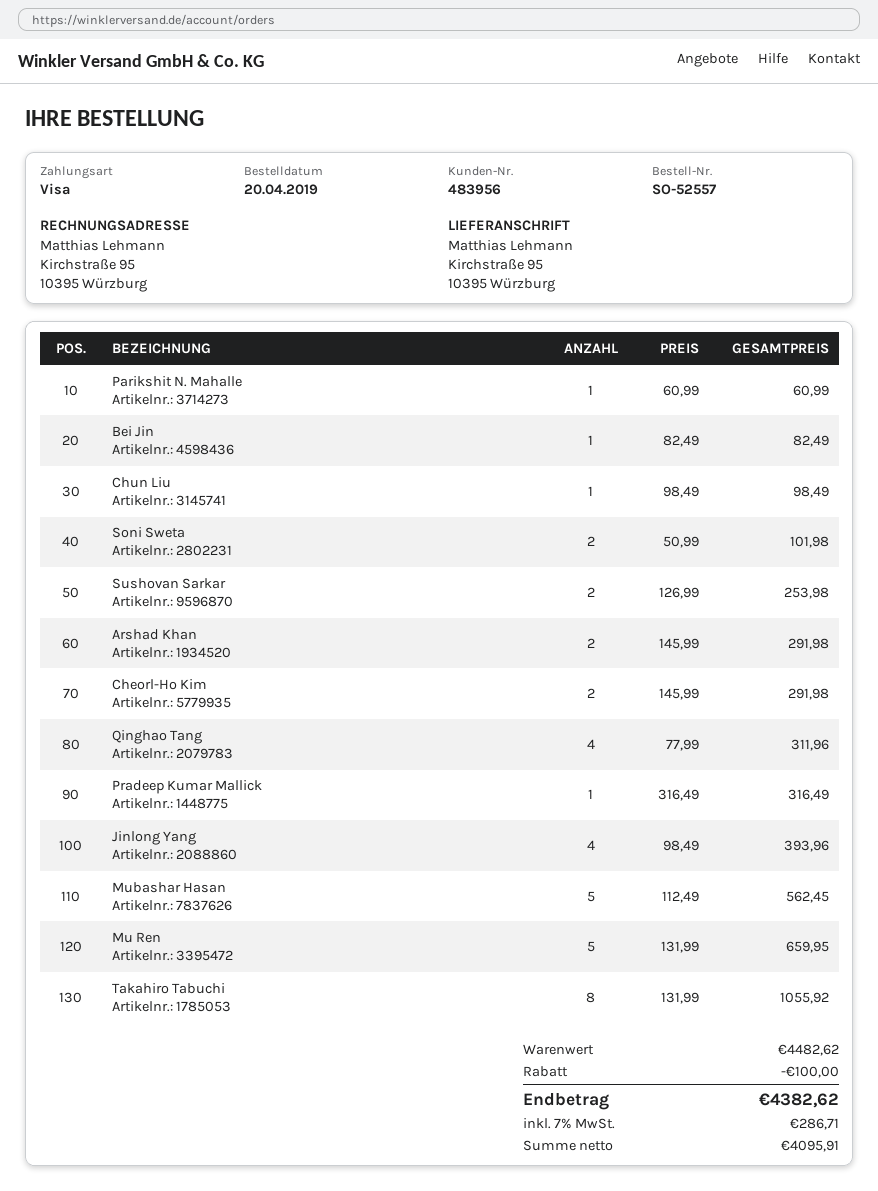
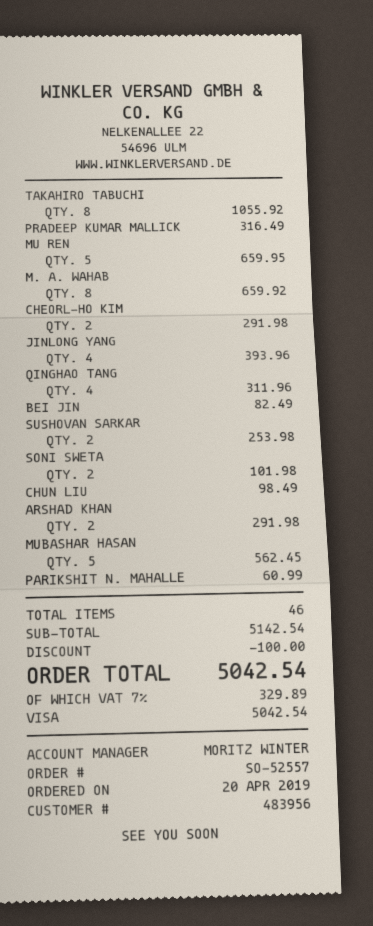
M. A. WAHAB: none -> 8 for 659.92
subtotal: 4482.62 -> 5142.54
tax: 7% = 286.71 -> 7% = 329.89
total: 4382.62 -> 5042.54

